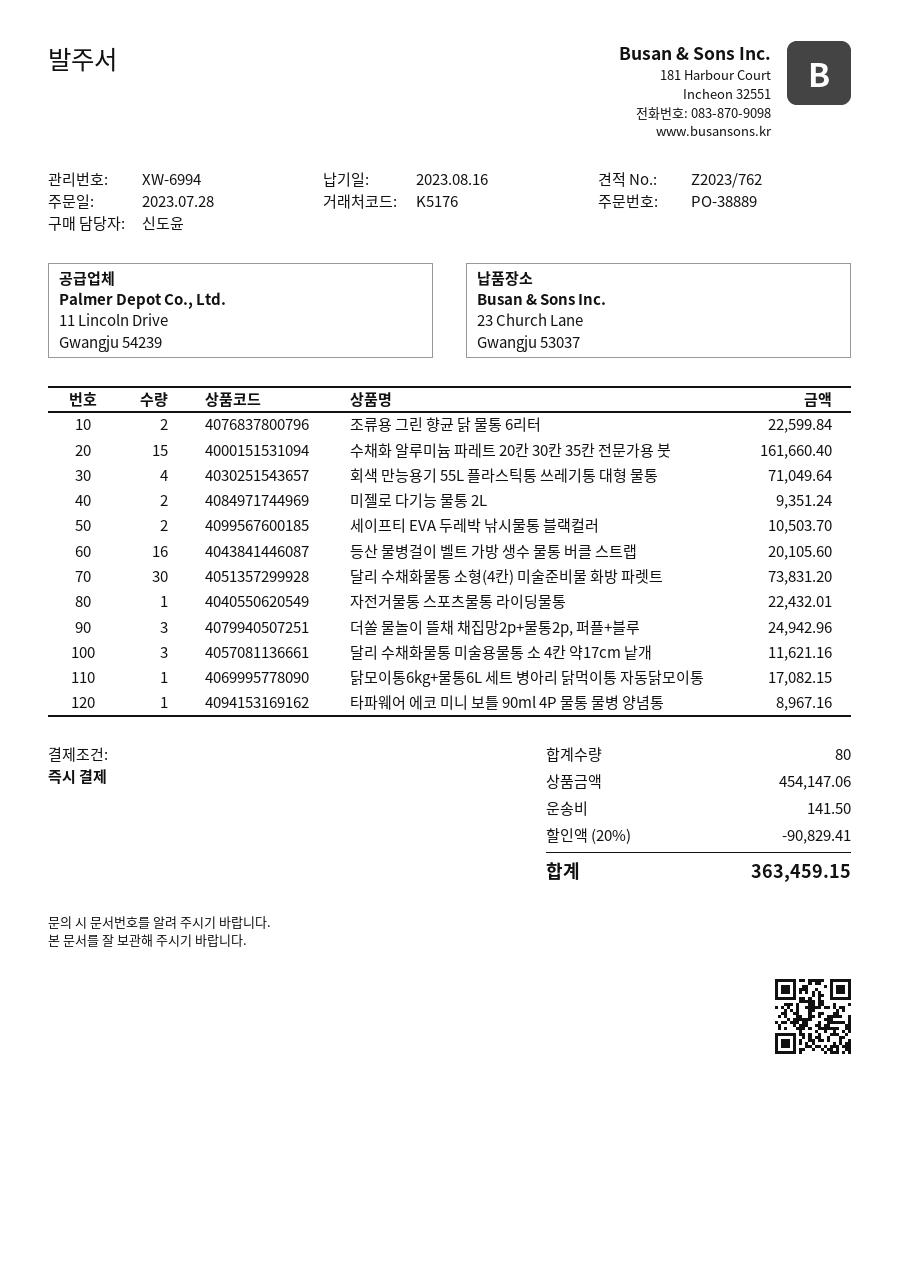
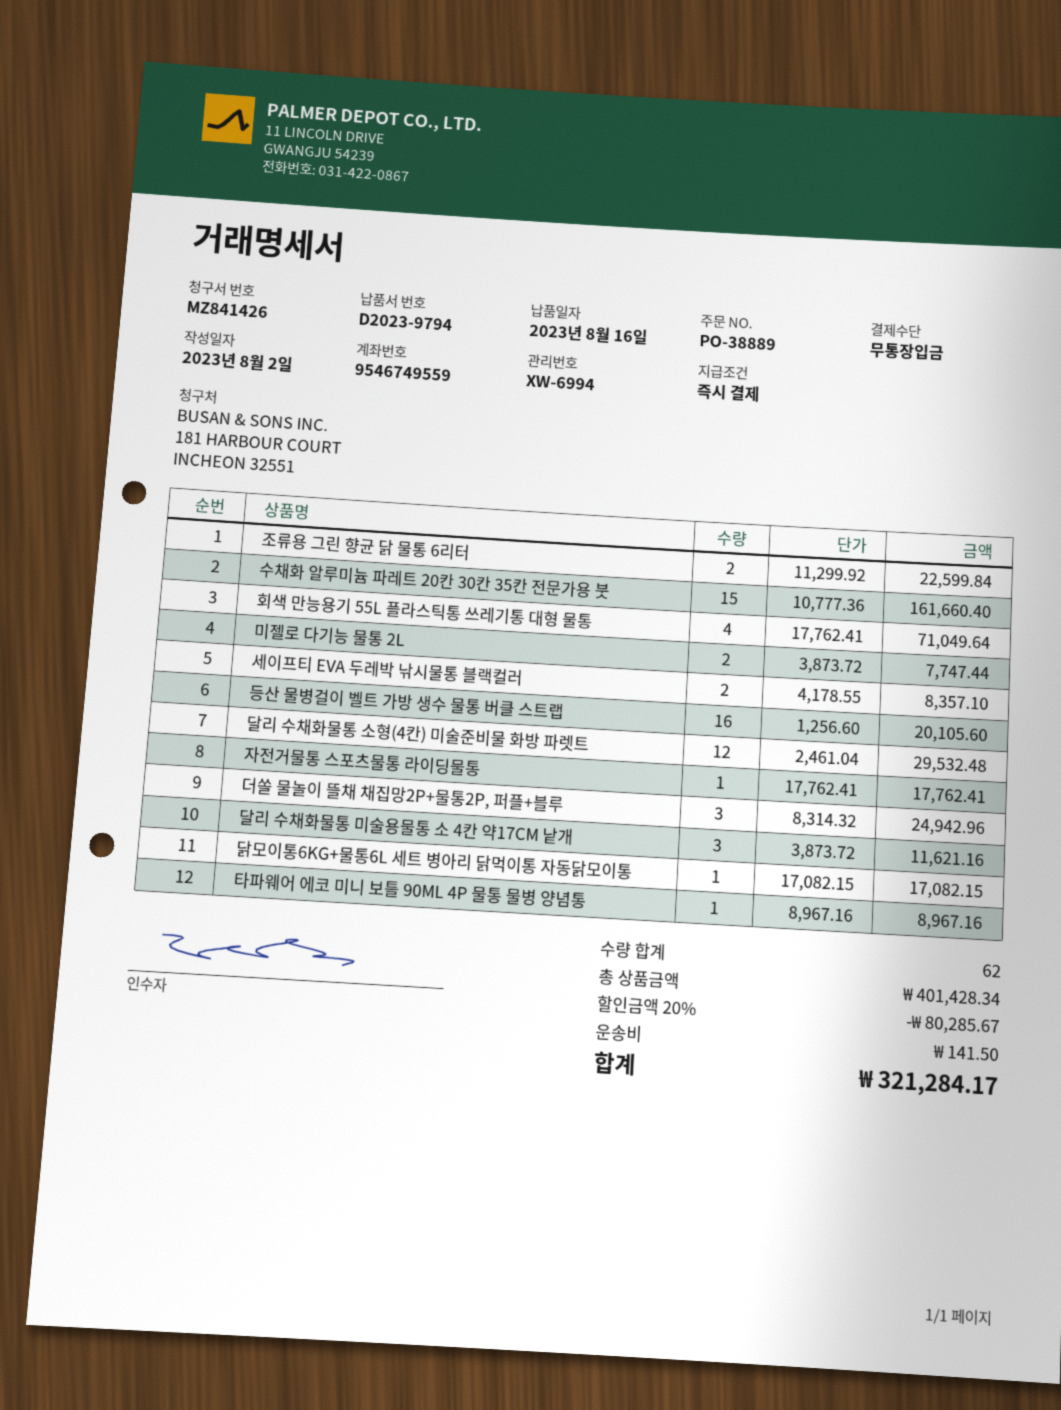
미젤로 다기능 물통 2L: 2 for 9351.24 -> 2 for 7747.44
세이프티 EVA 두레박 낚시물통 블랙컬러: 2 for 10503.70 -> 2 for 8357.10
달리 수채화물통 소형(4칸) 미술준비물 화방 파렛트: 30 for 73831.20 -> 12 for 29532.48
자전거물통 스포츠물통 라이딩물통: 1 for 22432.01 -> 1 for 17762.41
total quantity: 80 -> 62
subtotal: 454147.06 -> 401428.34
discount: 20% = 90829.41 -> 20% = 80285.67
total: 363459.15 -> 321284.17

